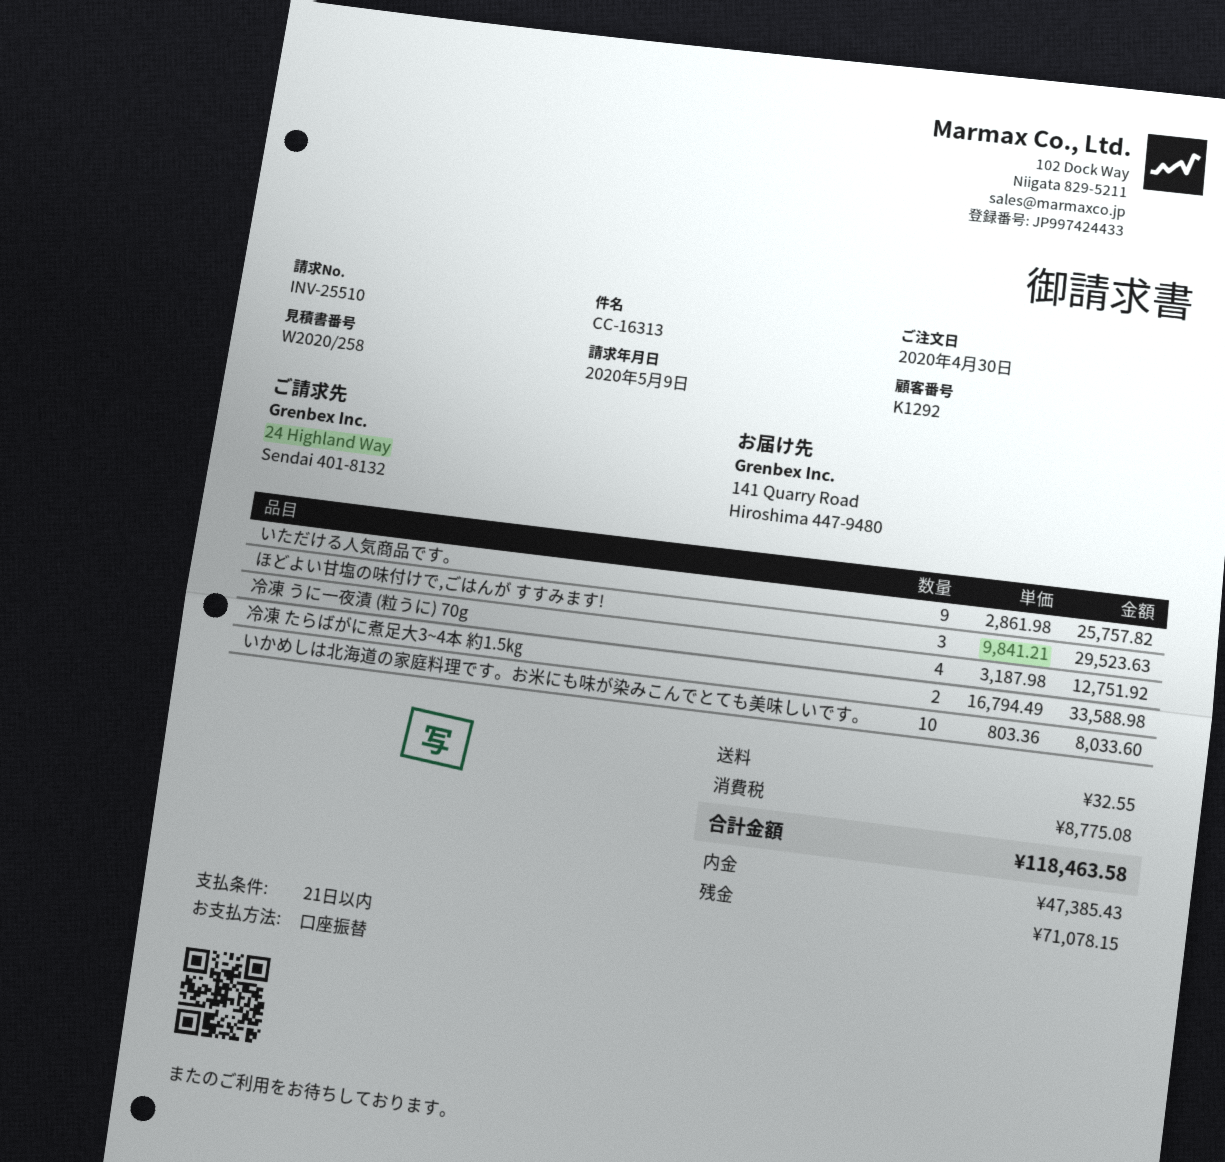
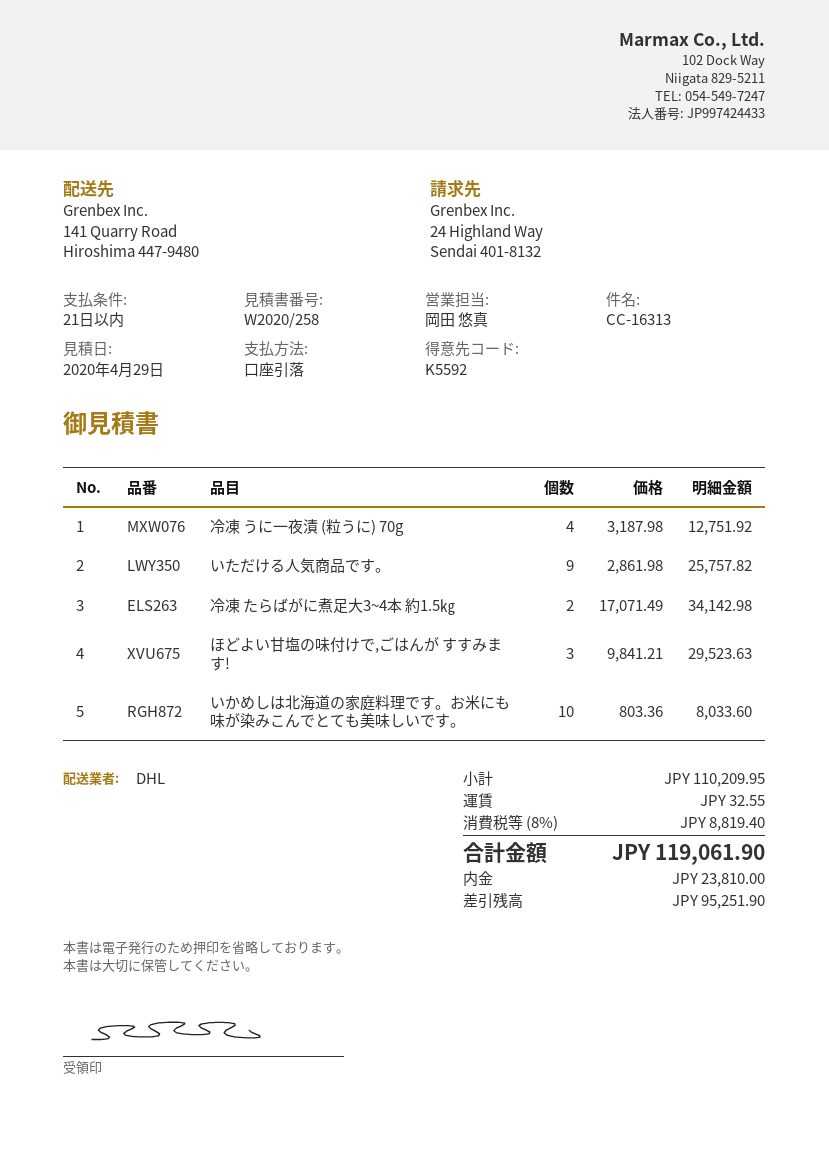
customer number: K1292 -> K5592
冷凍 たらばがに煮足大3~4本 約1.5㎏: 2 x 16794.49 = 33588.98 -> 2 x 17071.49 = 34142.98
tax: 8775.08 -> 8819.40
total: 118463.58 -> 119061.90
deposit: 47385.43 -> 23810.00
balance: 71078.15 -> 95251.90

